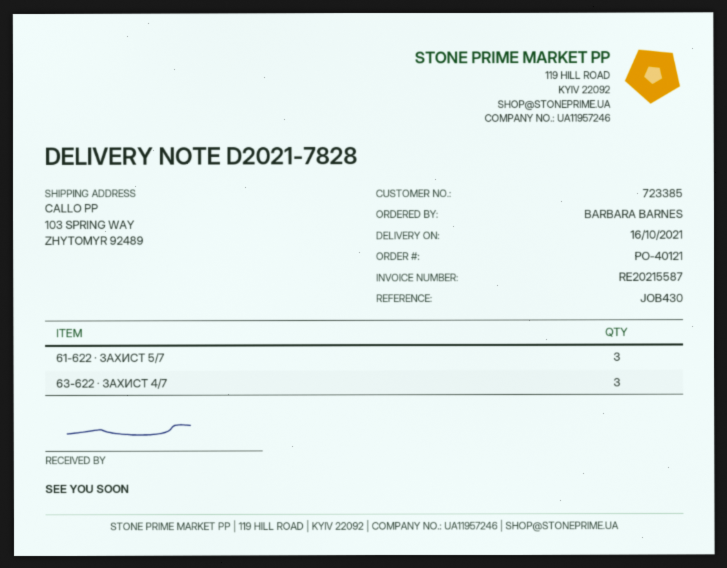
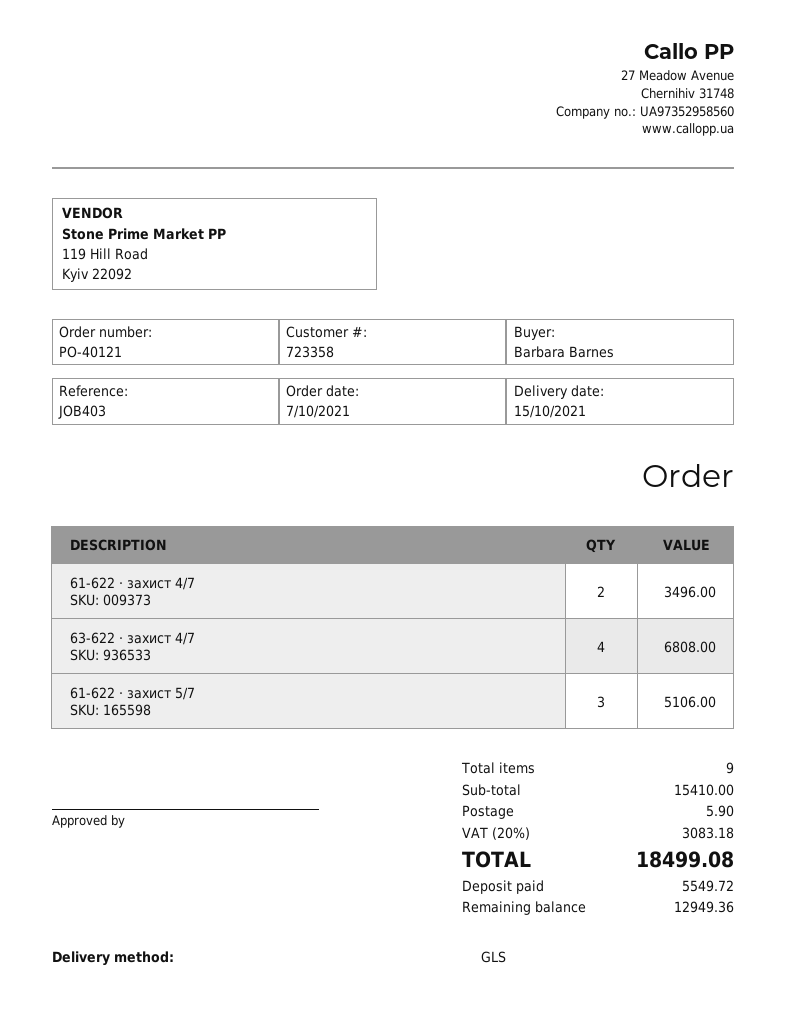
delivery date: 2021-10-16 -> 2021-10-15
customer number: 723385 -> 723358
reference: JOB430 -> JOB403
63-622 · ЗАХИСТ 4/7: 3 -> 4
61-622 · захист 4/7: none -> 2

